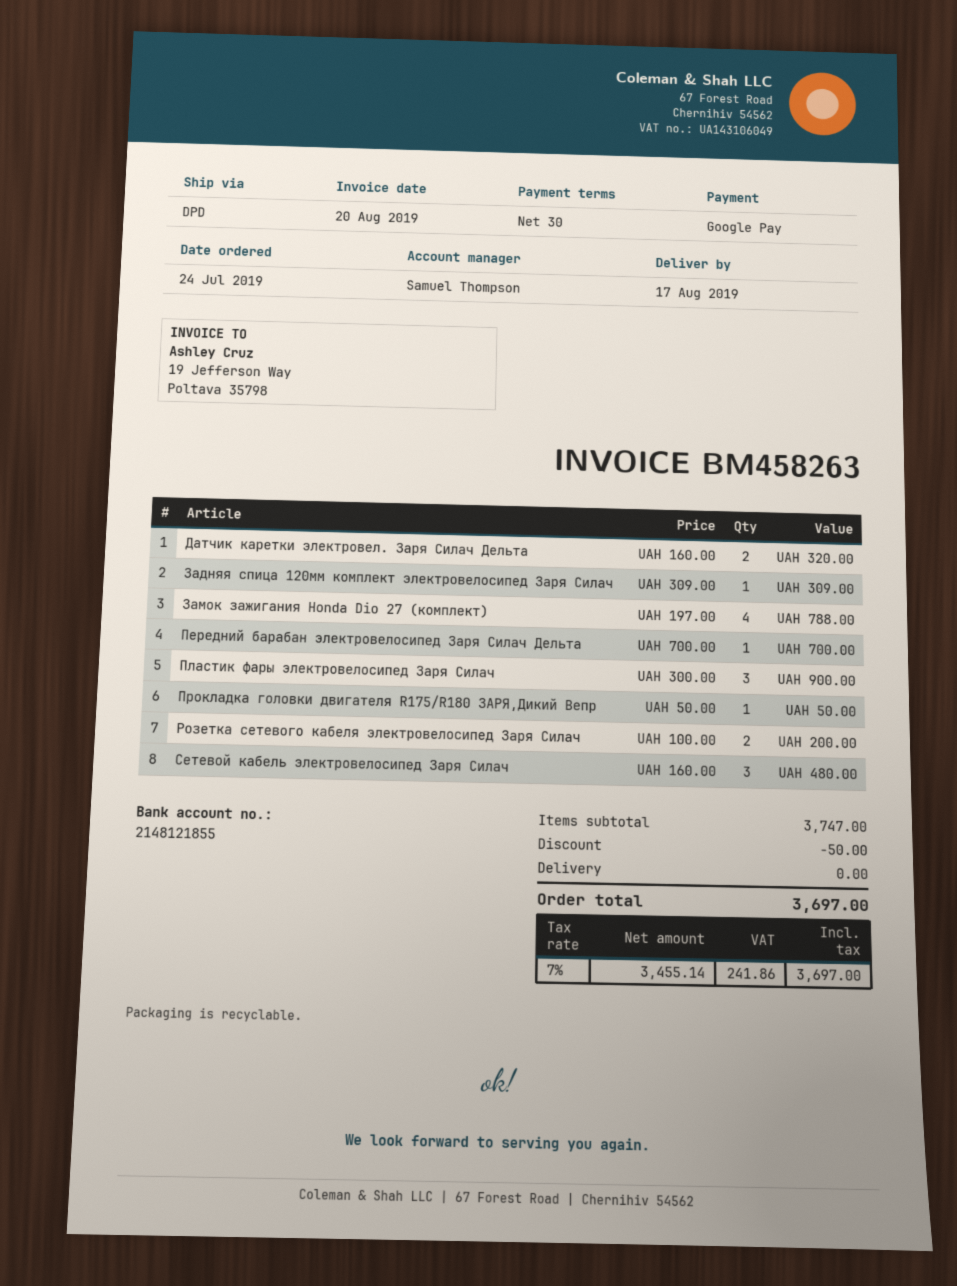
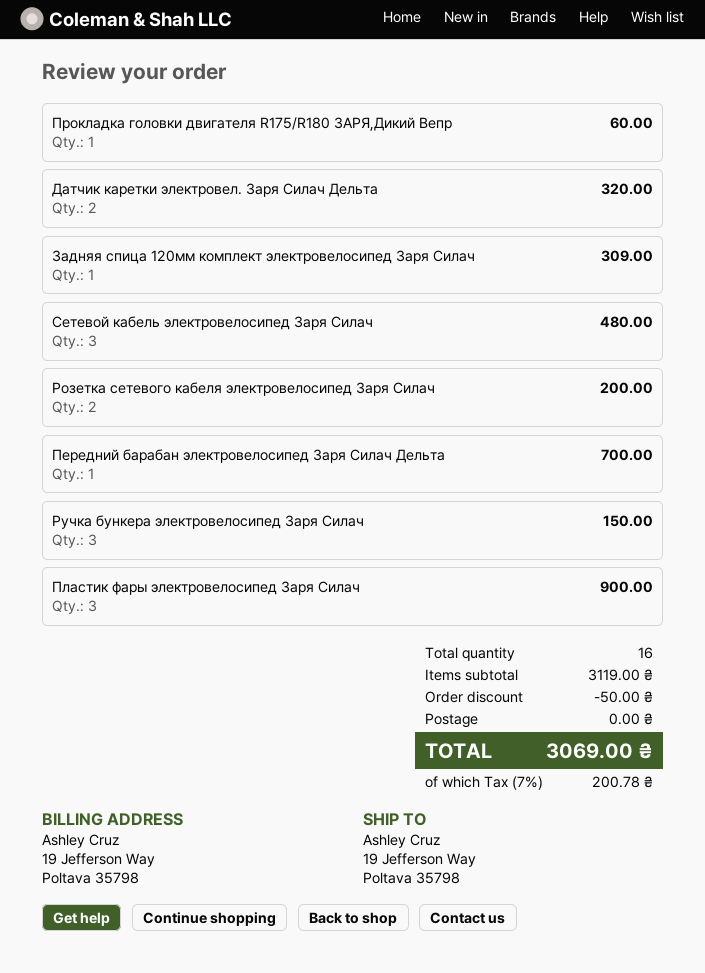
Замок зажигания Honda Dio 27 (комплект): 4 for 788.00 -> none
Прокладка головки двигателя R175/R180 ЗАРЯ,Дикий Вепр: 1 for 50.00 -> 1 for 60.00
Ручка бункера электровелосипед Заря Силач: none -> 3 for 150.00
subtotal: 3747.00 -> 3119.00
tax: 7% = 241.86 -> 7% = 200.78
total: 3697.00 -> 3069.00

